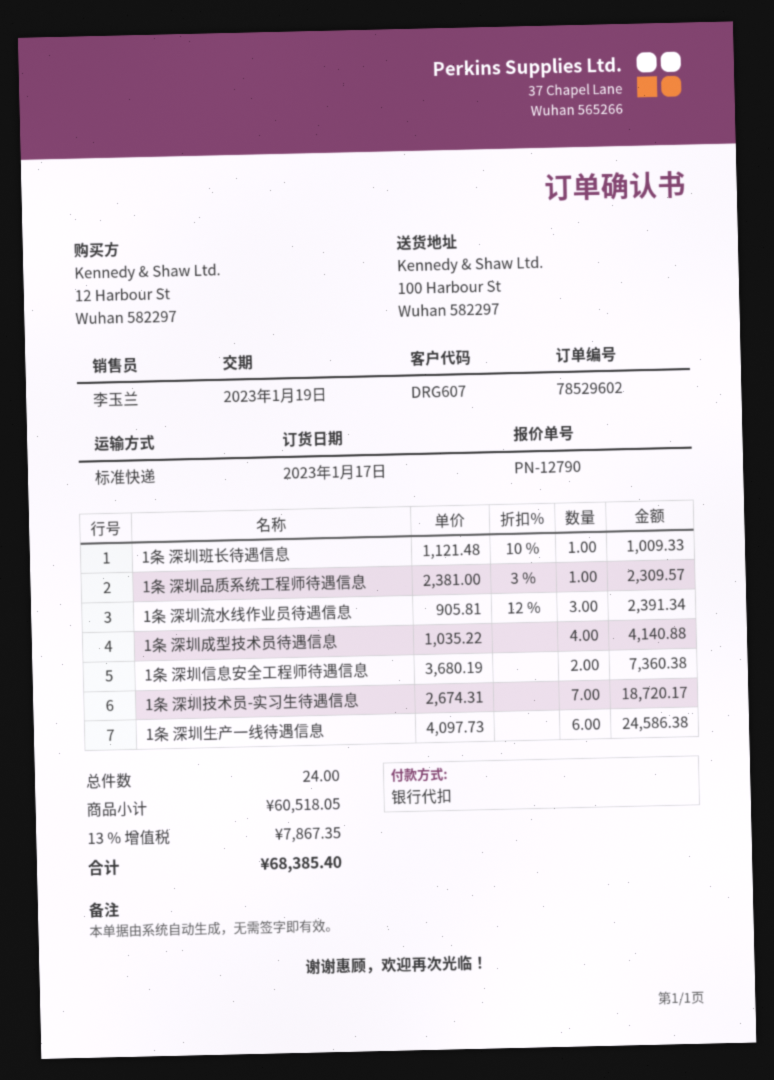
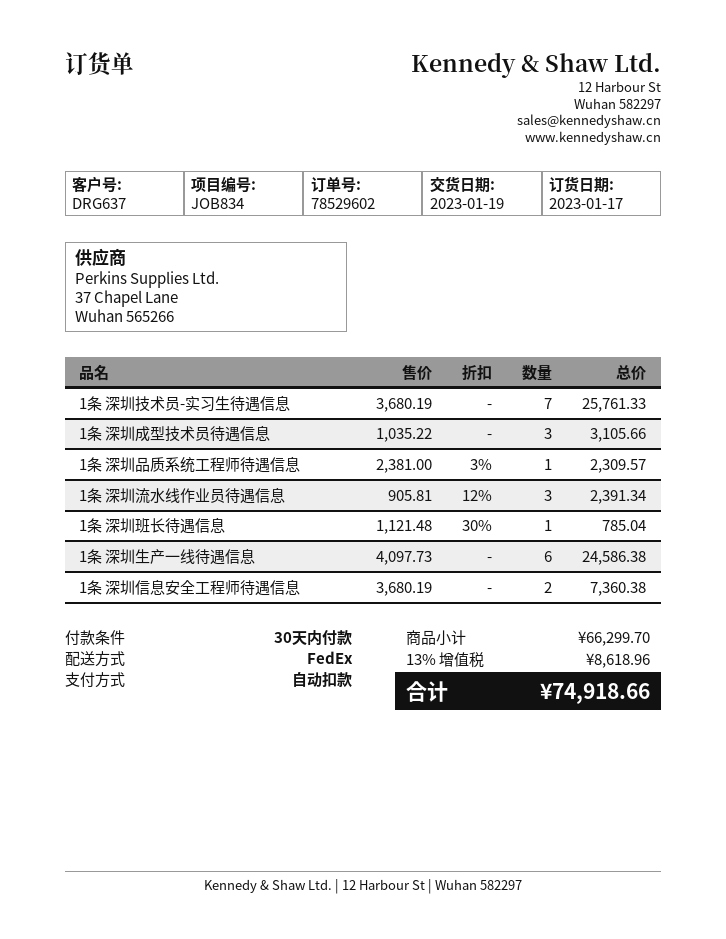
customer number: DRG607 -> DRG637
shipping method: standard -> FedEx
1条 深圳班长待遇信息: 1 x 1121.48 - 10% = 1009.33 -> 1 x 1121.48 - 30% = 785.04
1条 深圳成型技术员待遇信息: 4 x 1035.22 = 4140.88 -> 3 x 1035.22 = 3105.66
1条 深圳技术员-实习生待遇信息: 7 x 2674.31 = 18720.17 -> 7 x 3680.19 = 25761.33
subtotal: 60518.05 -> 66299.70
tax: 13% = 7867.35 -> 13% = 8618.96
total: 68385.40 -> 74918.66

